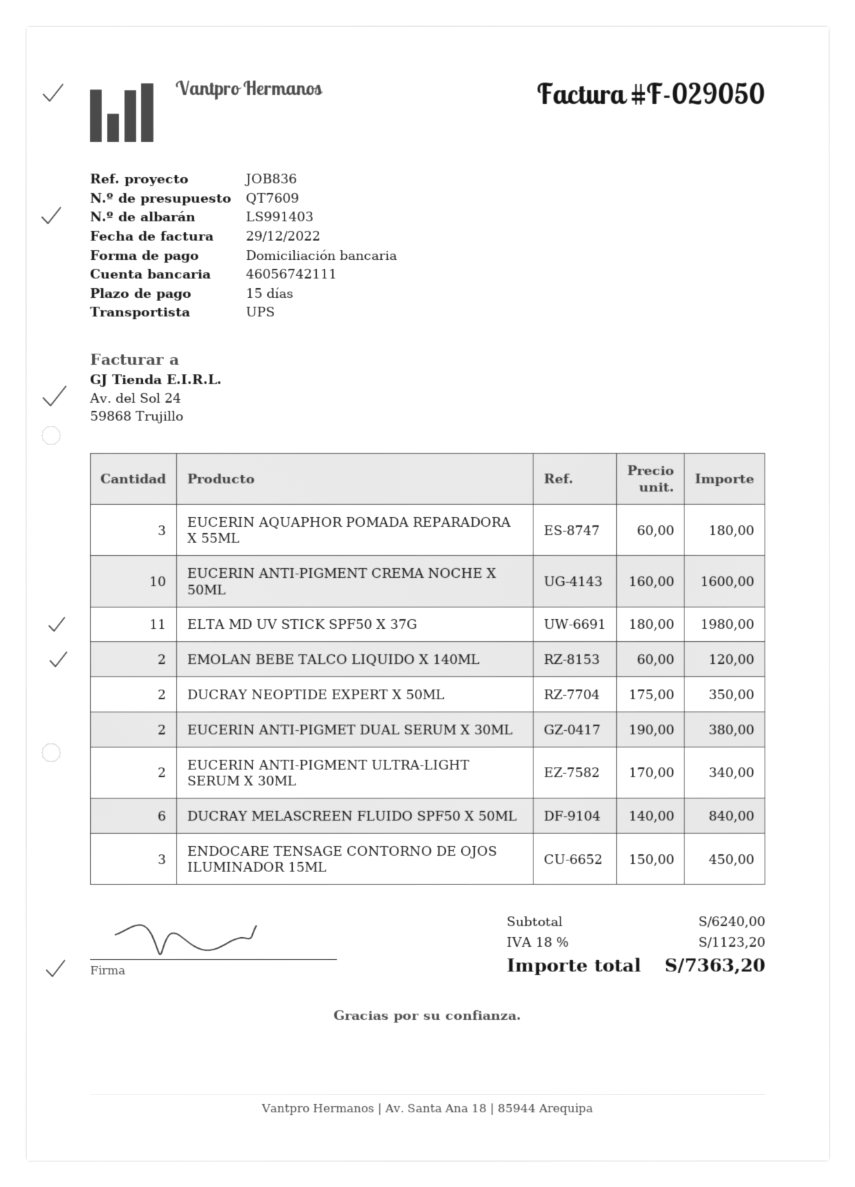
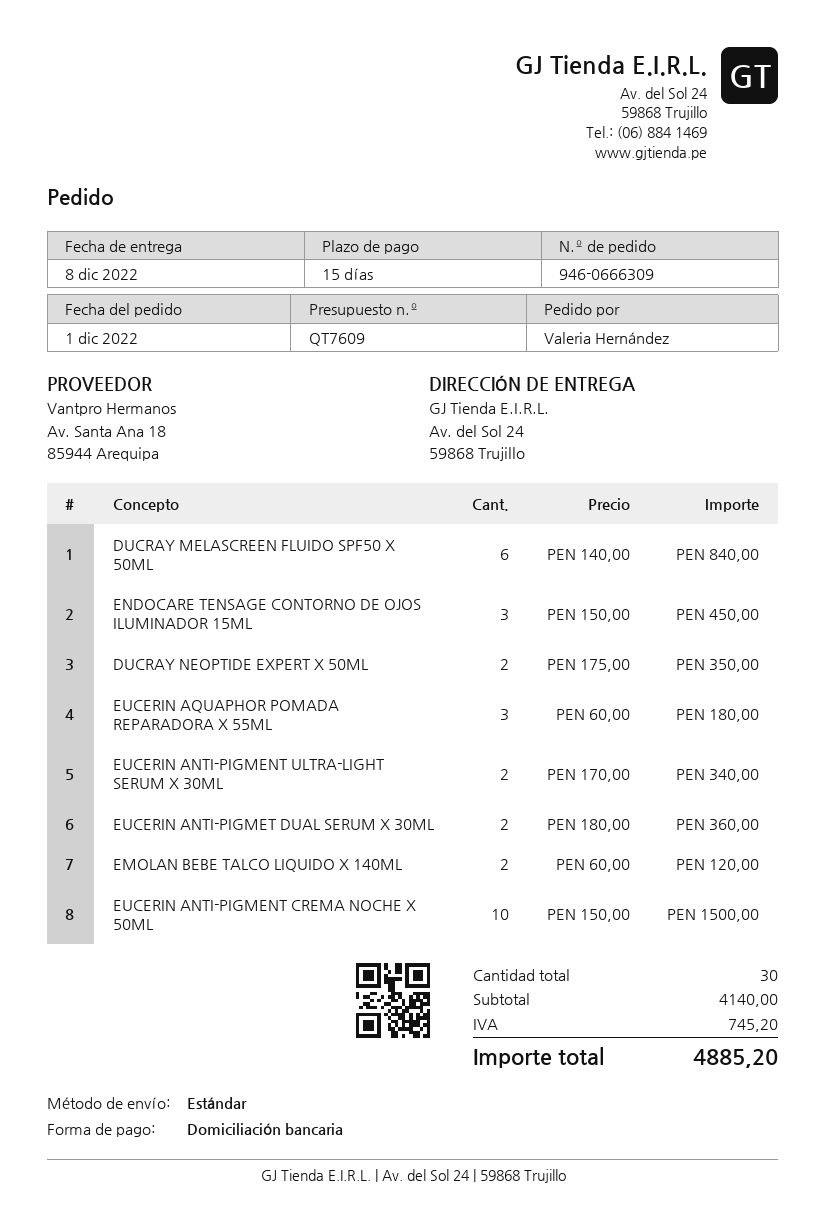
shipping method: UPS -> standard
EUCERIN ANTI-PIGMENT CREMA NOCHE X 50ML: 10 x 160.00 = 1600.00 -> 10 x 150.00 = 1500.00
ELTA MD UV STICK SPF50 X 37G: 11 x 180.00 = 1980.00 -> none
EUCERIN ANTI-PIGMET DUAL SERUM X 30ML: 2 x 190.00 = 380.00 -> 2 x 180.00 = 360.00
subtotal: 6240.00 -> 4140.00
tax: 1123.20 -> 745.20
total: 7363.20 -> 4885.20

